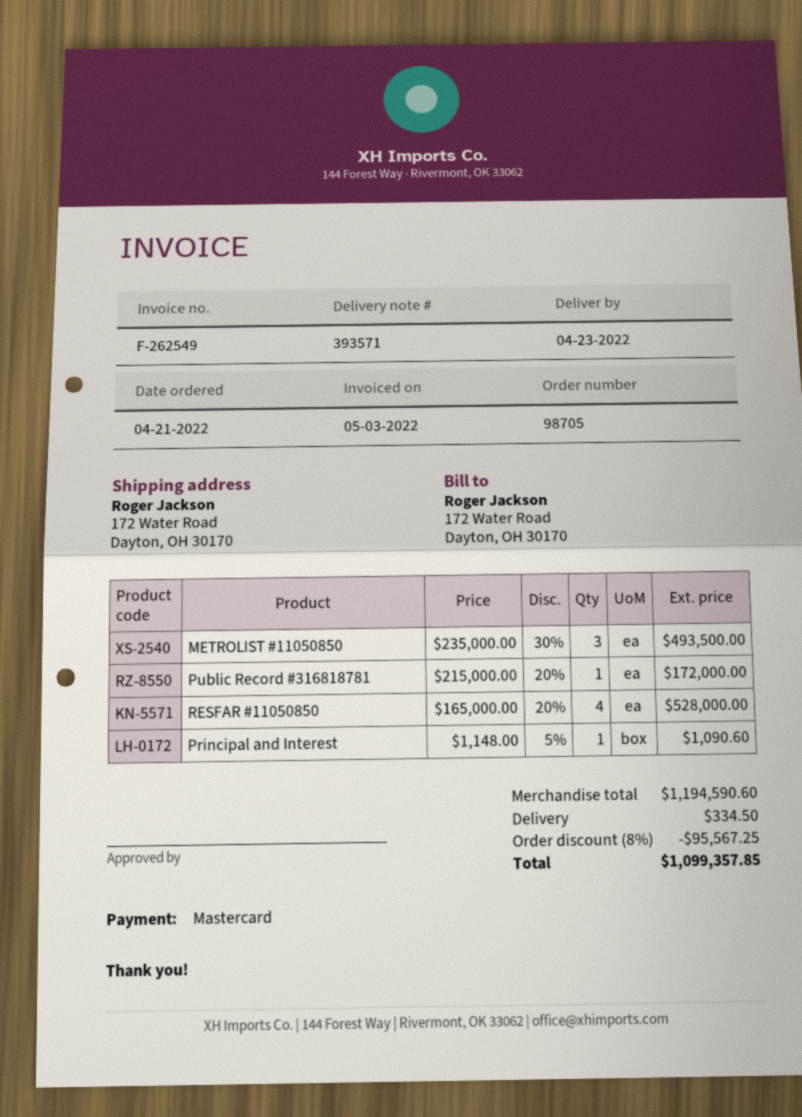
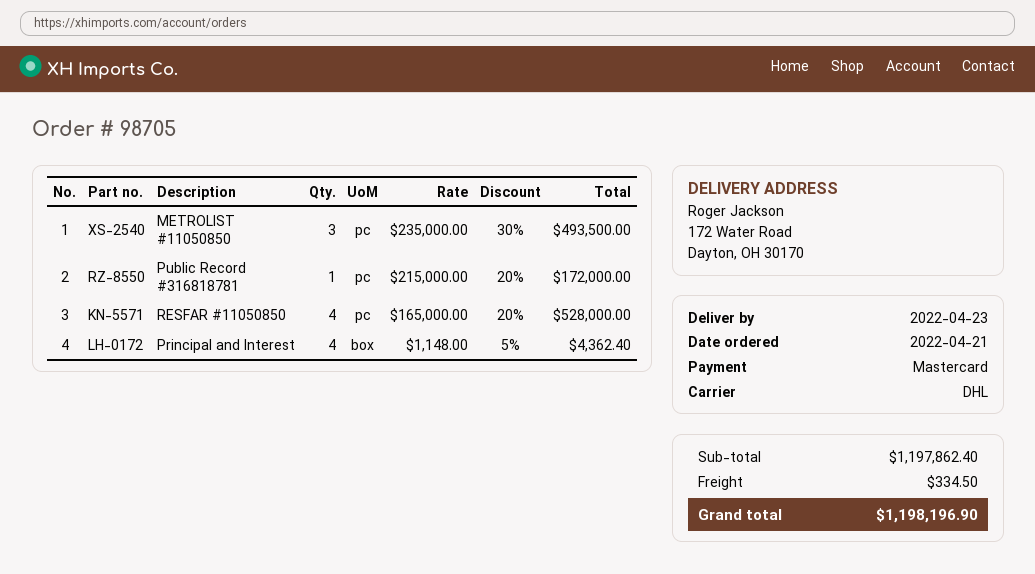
Principal and Interest: 1 x 1148.00 - 5% = 1090.60 -> 4 x 1148.00 - 5% = 4362.40
subtotal: 1194590.60 -> 1197862.40
discount: 8% = 95567.25 -> none
total: 1099357.85 -> 1198196.90

